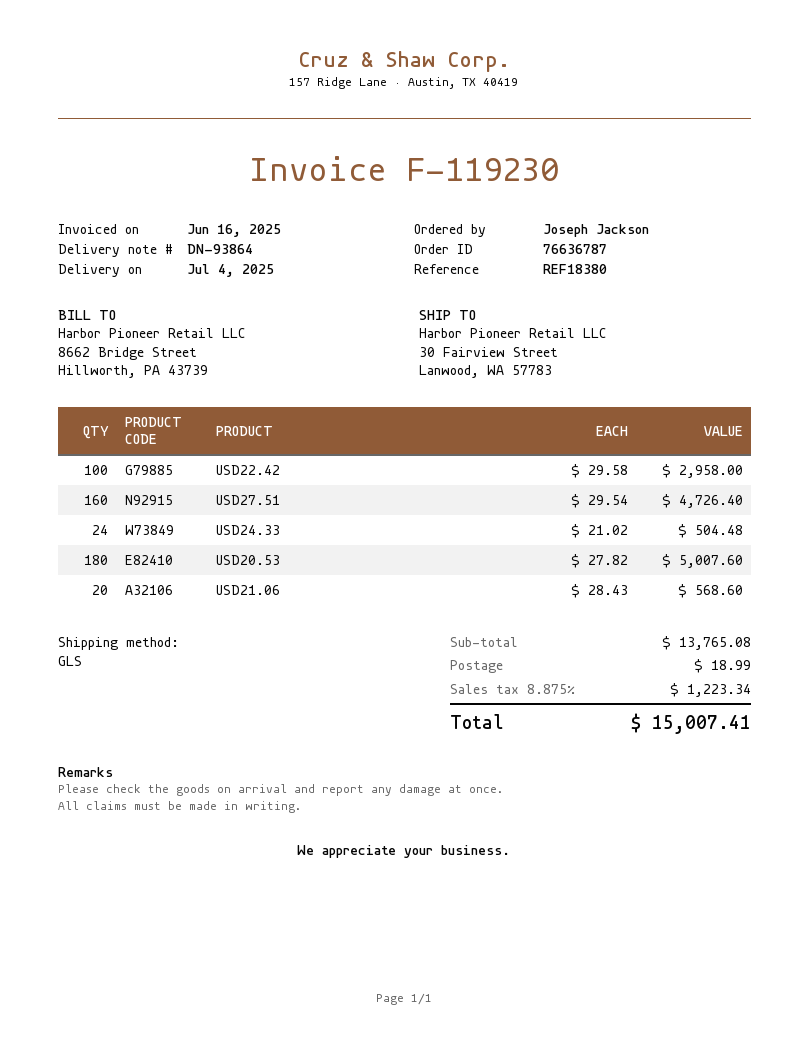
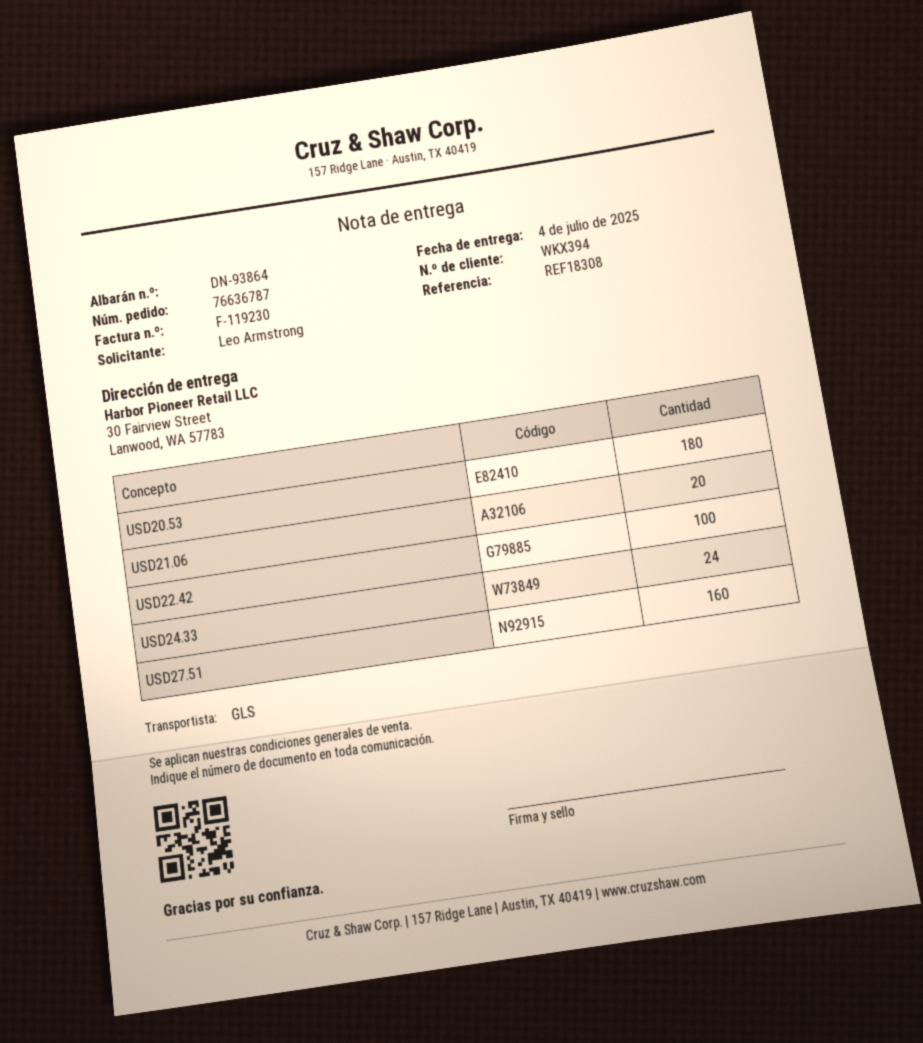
reference: REF18380 -> REF18308
ordered by: Joseph Jackson -> Leo Armstrong

